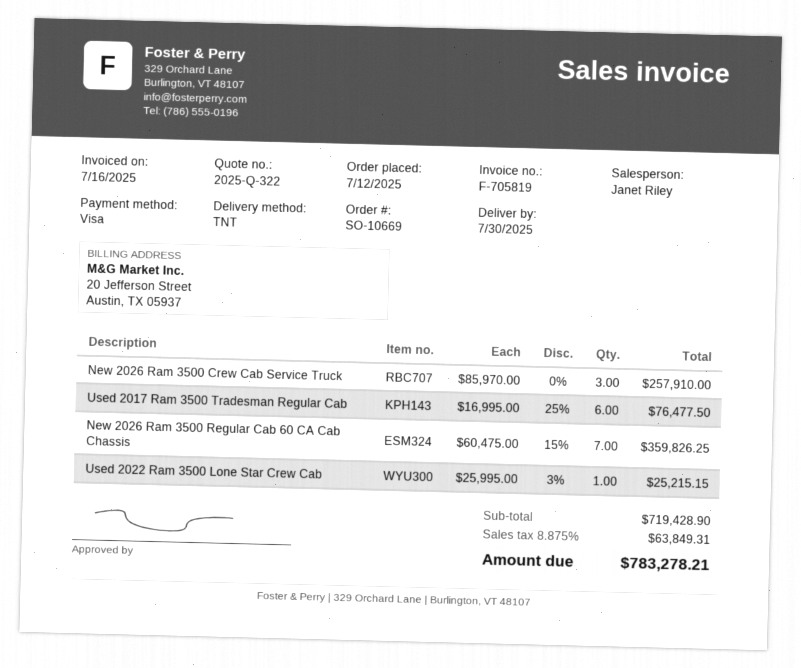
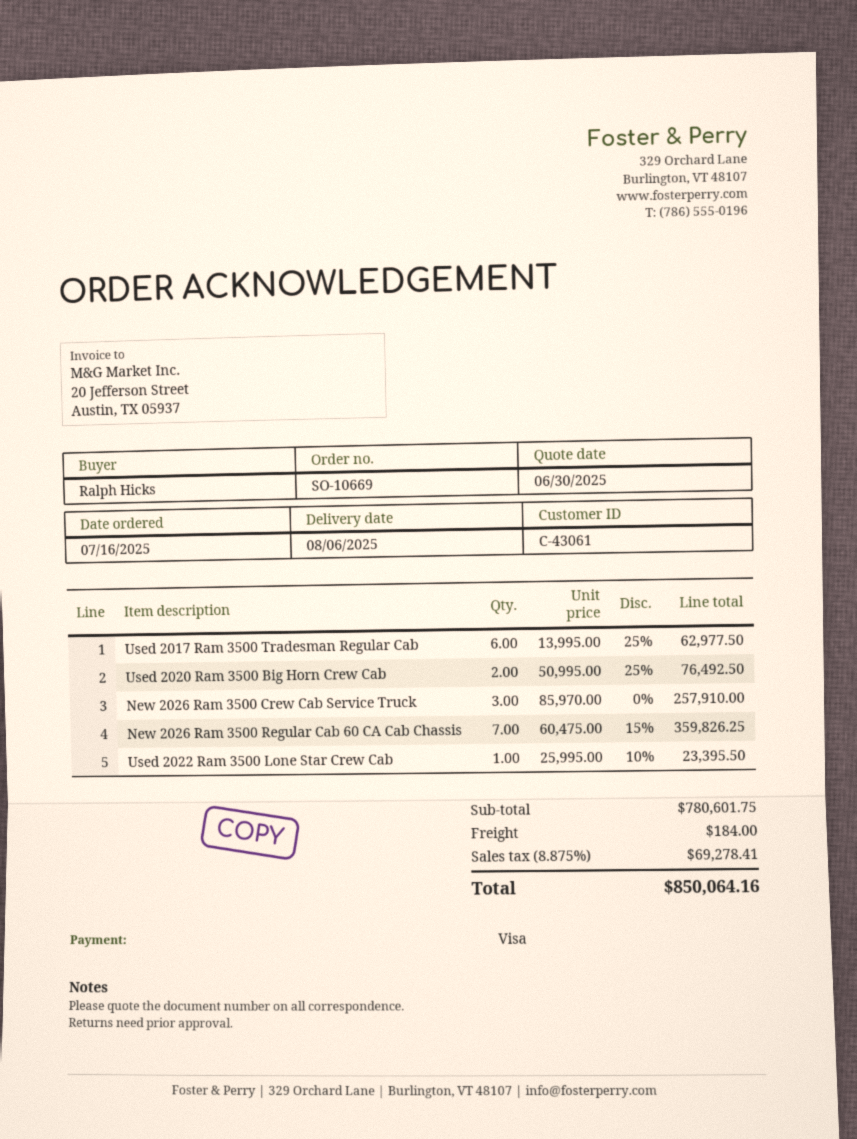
order date: 2025-07-12 -> 2025-07-16
delivery date: 2025-07-30 -> 2025-08-06
Used 2017 Ram 3500 Tradesman Regular Cab: 6 x 16995.00 - 25% = 76477.50 -> 6 x 13995.00 - 25% = 62977.50
Used 2022 Ram 3500 Lone Star Crew Cab: 1 x 25995.00 - 3% = 25215.15 -> 1 x 25995.00 - 10% = 23395.50
Used 2020 Ram 3500 Big Horn Crew Cab: none -> 2 x 50995.00 - 25% = 76492.50
subtotal: 719428.90 -> 780601.75
shipping: none -> 184.00
tax: 8.875% = 63849.31 -> 8.875% = 69278.41
total: 783278.21 -> 850064.16

